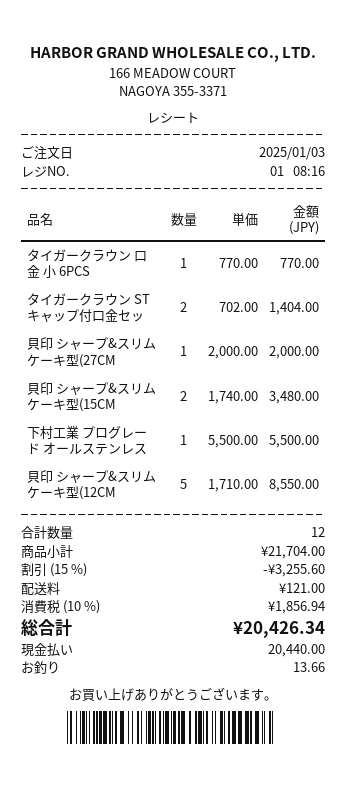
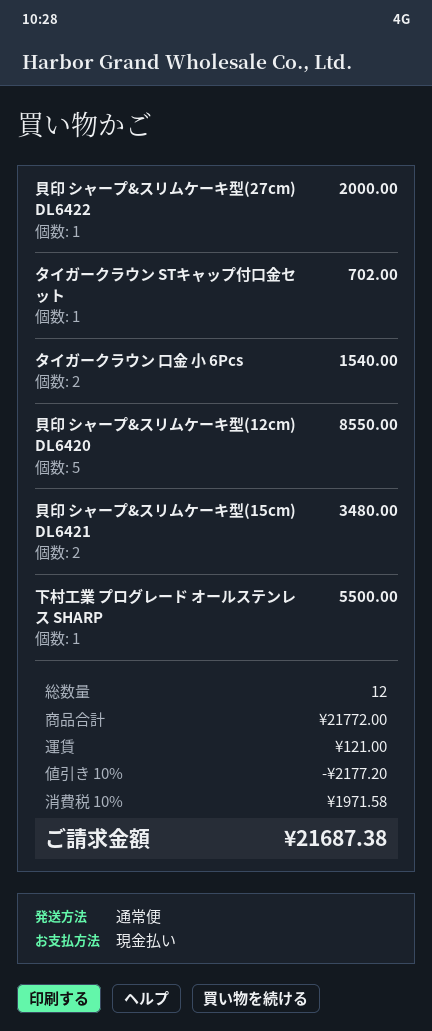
タイガークラウン 口金 小 6PCS: 1 for 770.00 -> 2 for 1540.00
タイガークラウン STキャップ付口金セッ: 2 for 1404.00 -> 1 for 702.00
subtotal: 21704.00 -> 21772.00
discount: 15% = 3255.60 -> 10% = 2177.20
tax: 10% = 1856.94 -> 10% = 1971.58
total: 20426.34 -> 21687.38

